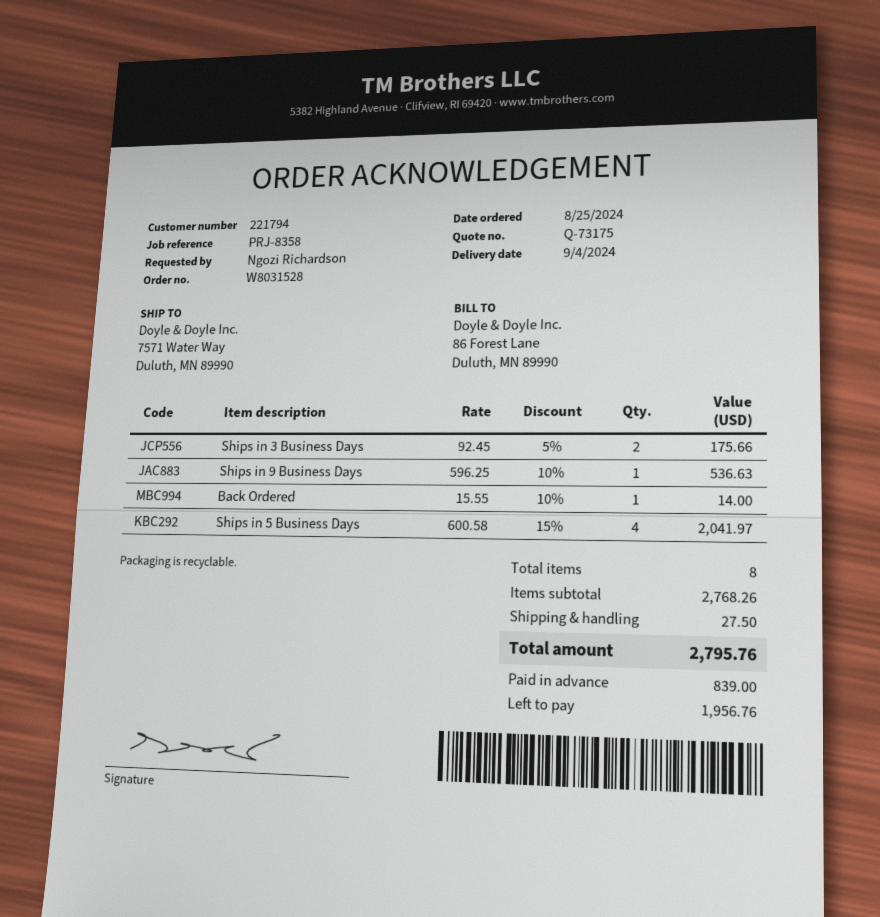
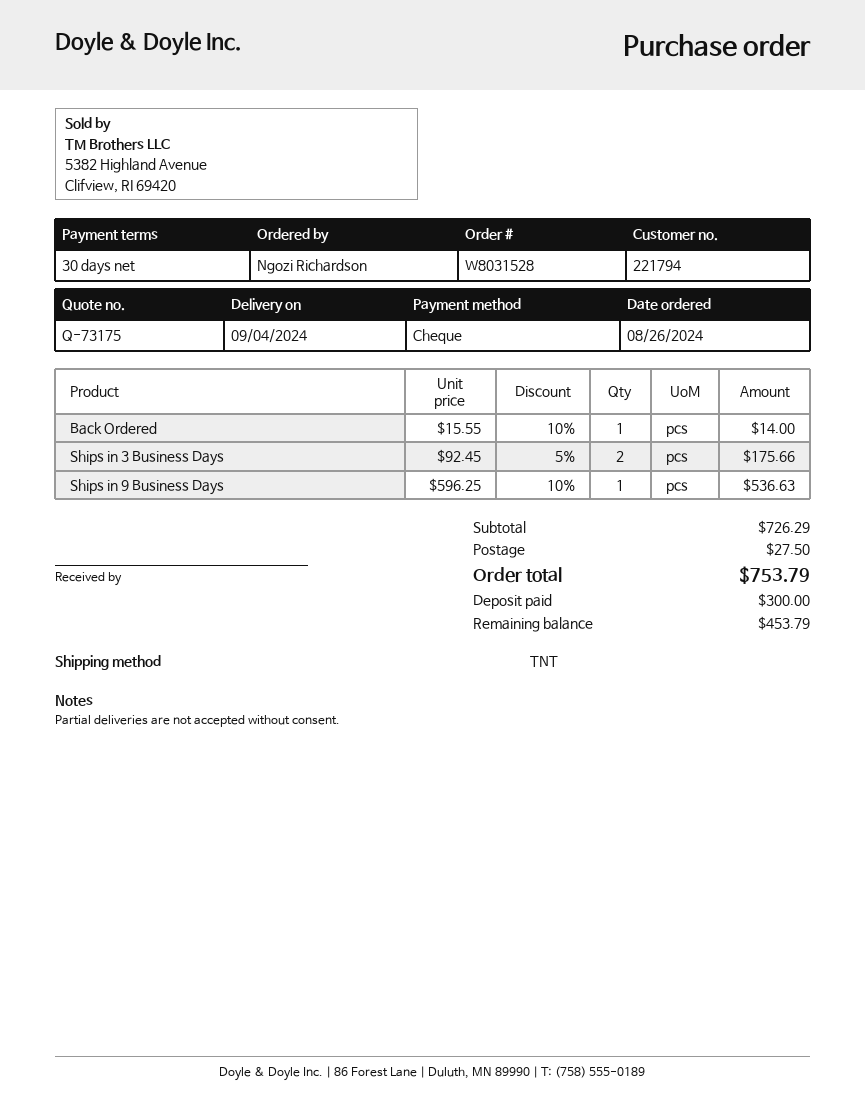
order date: 2024-08-25 -> 2024-08-26
Ships in 5 Business Days: 4 x 600.58 - 15% = 2041.97 -> none
subtotal: 2768.26 -> 726.29
total: 2795.76 -> 753.79
deposit: 839.00 -> 300.00
balance: 1956.76 -> 453.79

